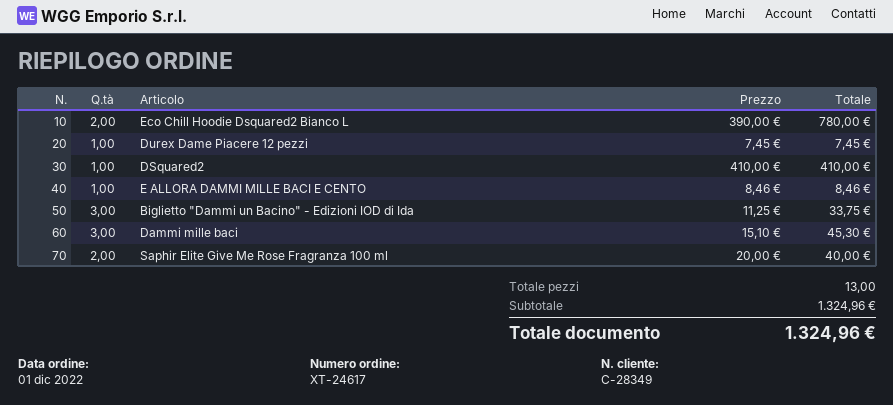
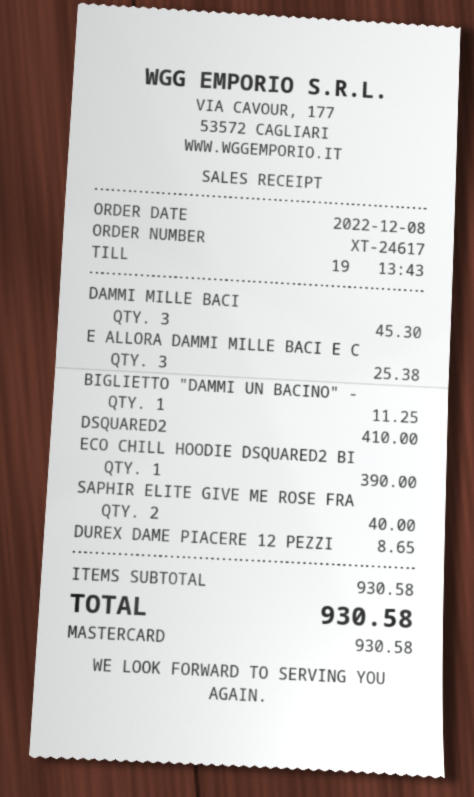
order date: 2022-12-01 -> 2022-12-08
Eco Chill Hoodie Dsquared2 Bianco L: 2 for 780.00 -> 1 for 390.00
Durex Dame Piacere 12 pezzi: 1 for 7.45 -> 1 for 8.65
E ALLORA DAMMI MILLE BACI E CENTO: 1 for 8.46 -> 3 for 25.38
Biglietto "Dammi un Bacino" - Edizioni IOD di Ida: 3 for 33.75 -> 1 for 11.25
subtotal: 1324.96 -> 930.58
total: 1324.96 -> 930.58

